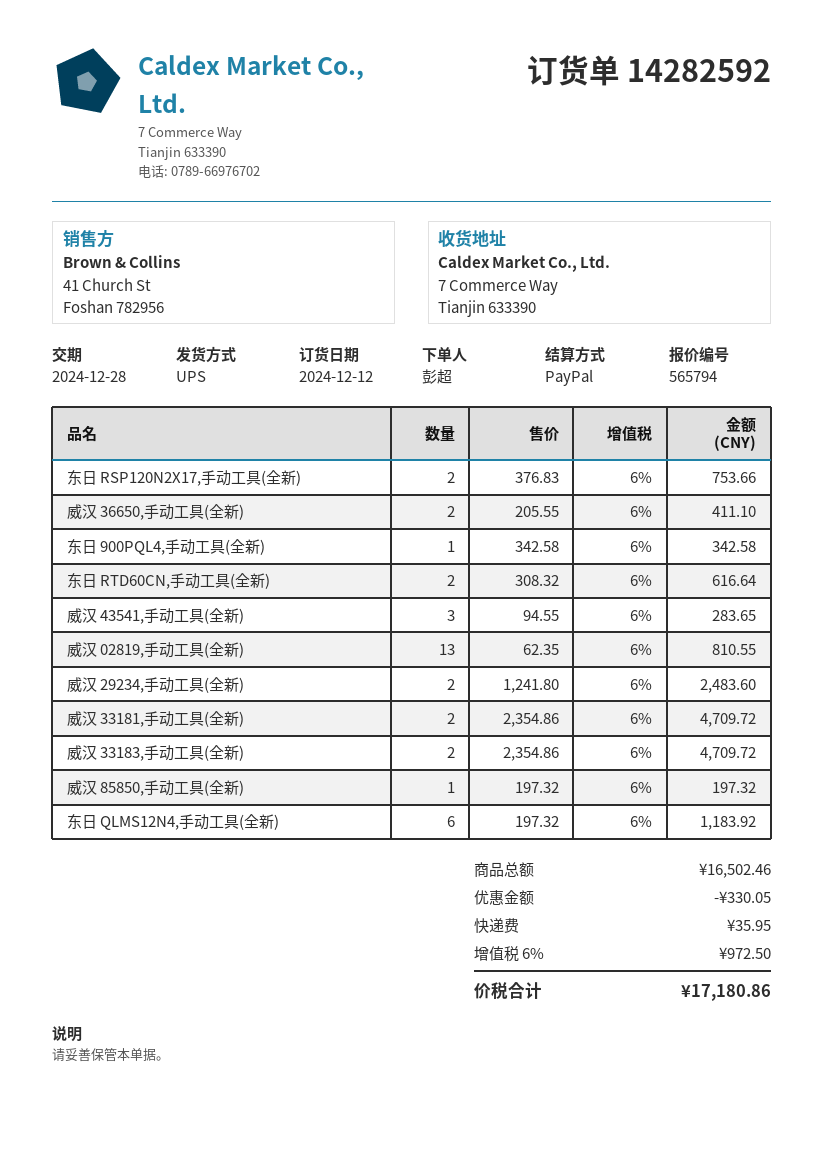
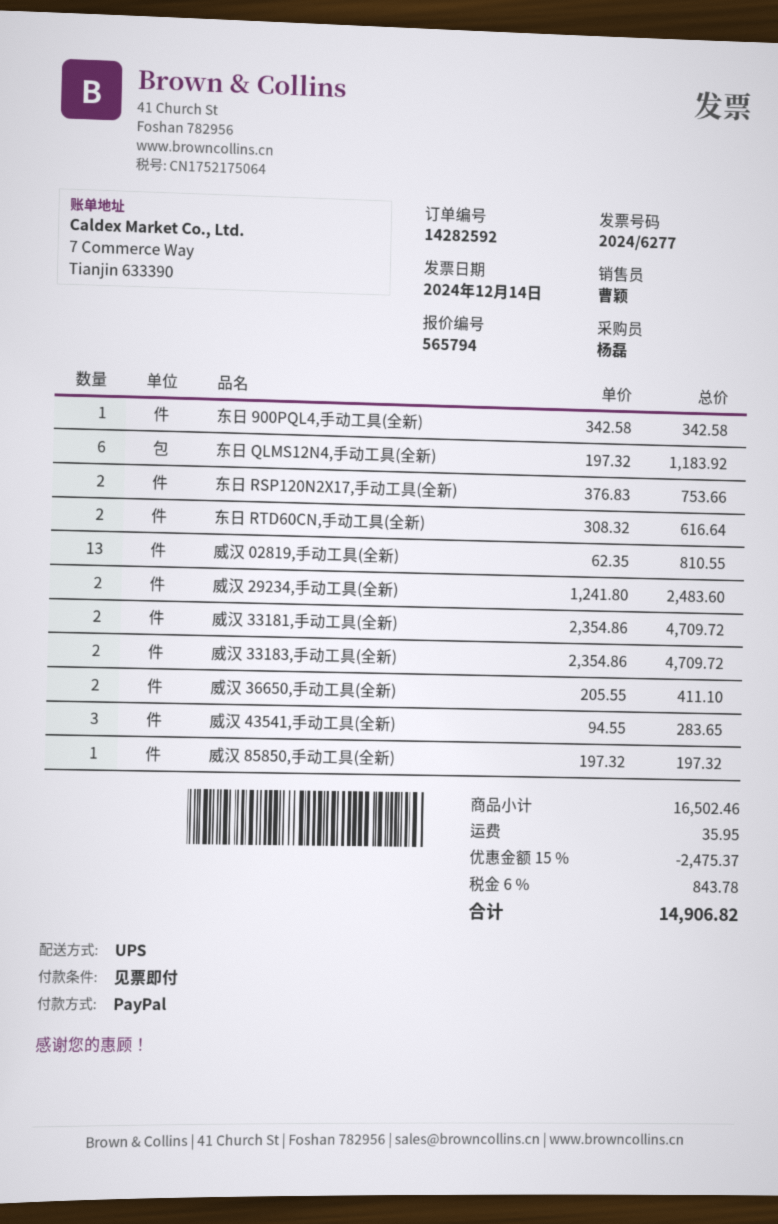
ordered by: 彭超 -> 杨磊
discount: 330.05 -> 2475.37
tax: 6% = 972.50 -> 6% = 843.78
total: 17180.86 -> 14906.82

